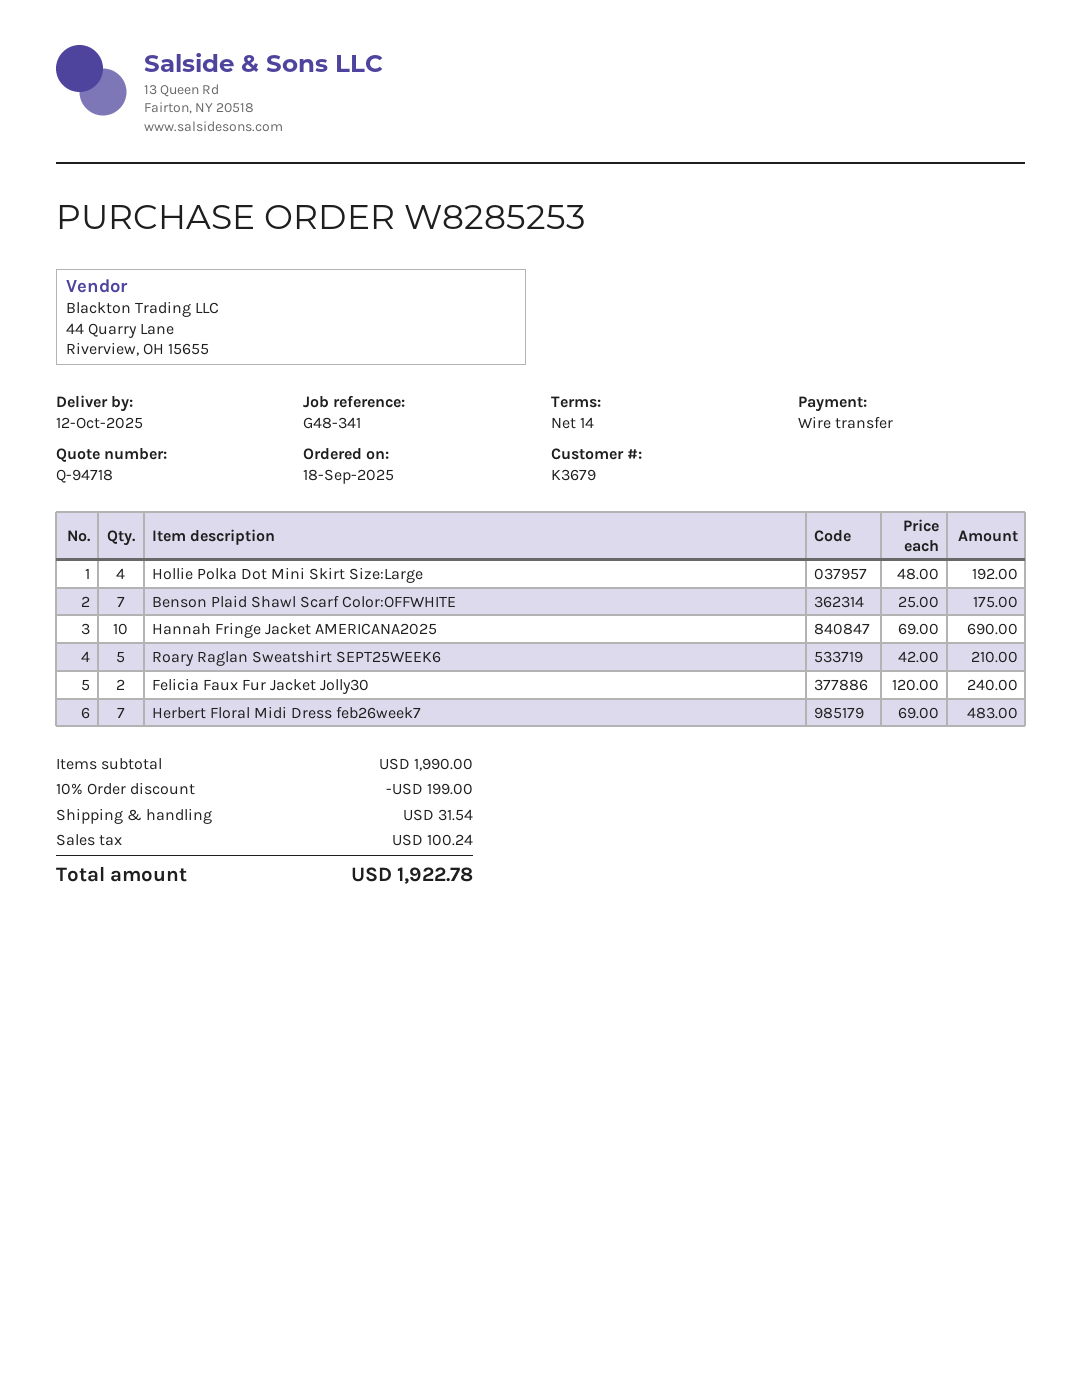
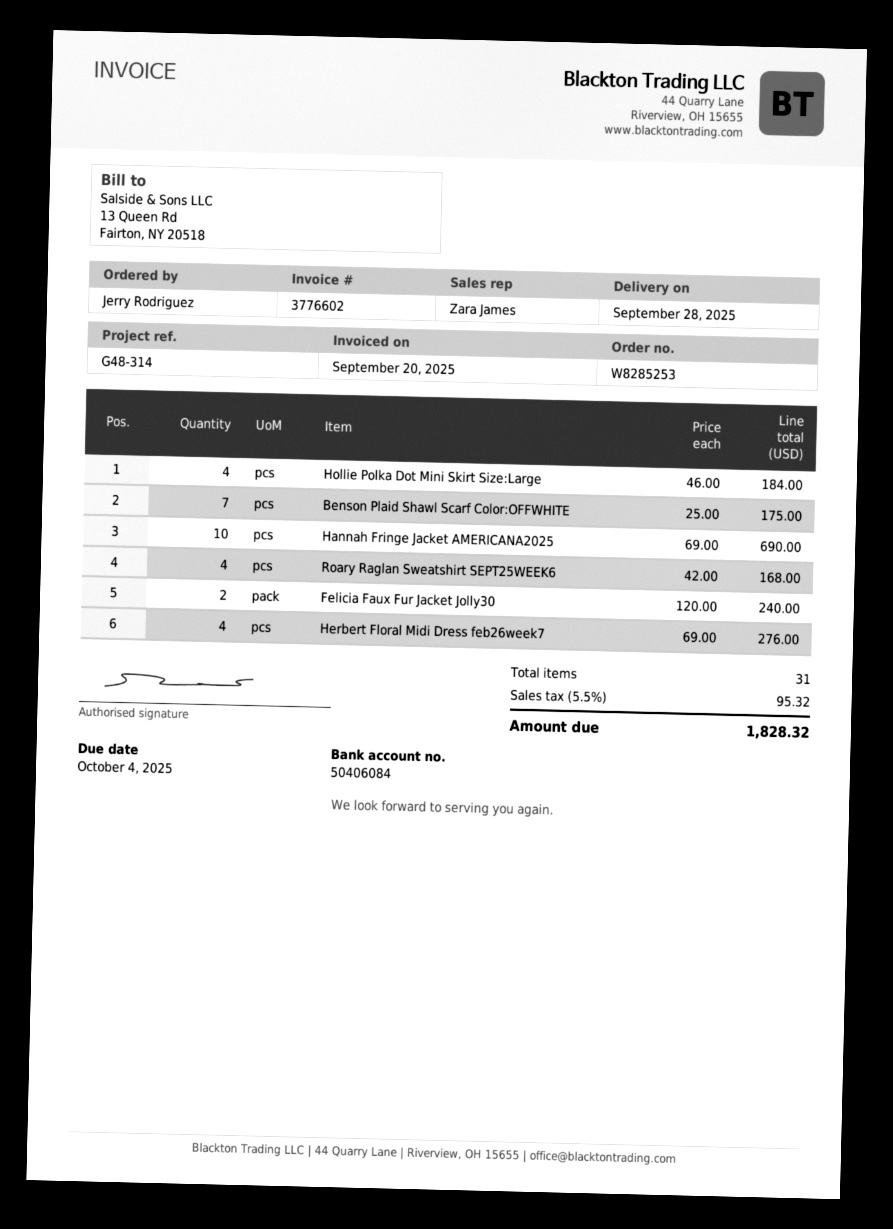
delivery date: 2025-10-12 -> 2025-09-28
reference: G48-341 -> G48-314
Hollie Polka Dot Mini Skirt Size:Large: 4 x 48.00 = 192.00 -> 4 x 46.00 = 184.00
Roary Raglan Sweatshirt SEPT25WEEK6: 5 x 42.00 = 210.00 -> 4 x 42.00 = 168.00
Herbert Floral Midi Dress feb26week7: 7 x 69.00 = 483.00 -> 4 x 69.00 = 276.00
discount: 10% = 199.00 -> none
shipping: 31.54 -> none
tax: 100.24 -> 95.32
total: 1922.78 -> 1828.32

